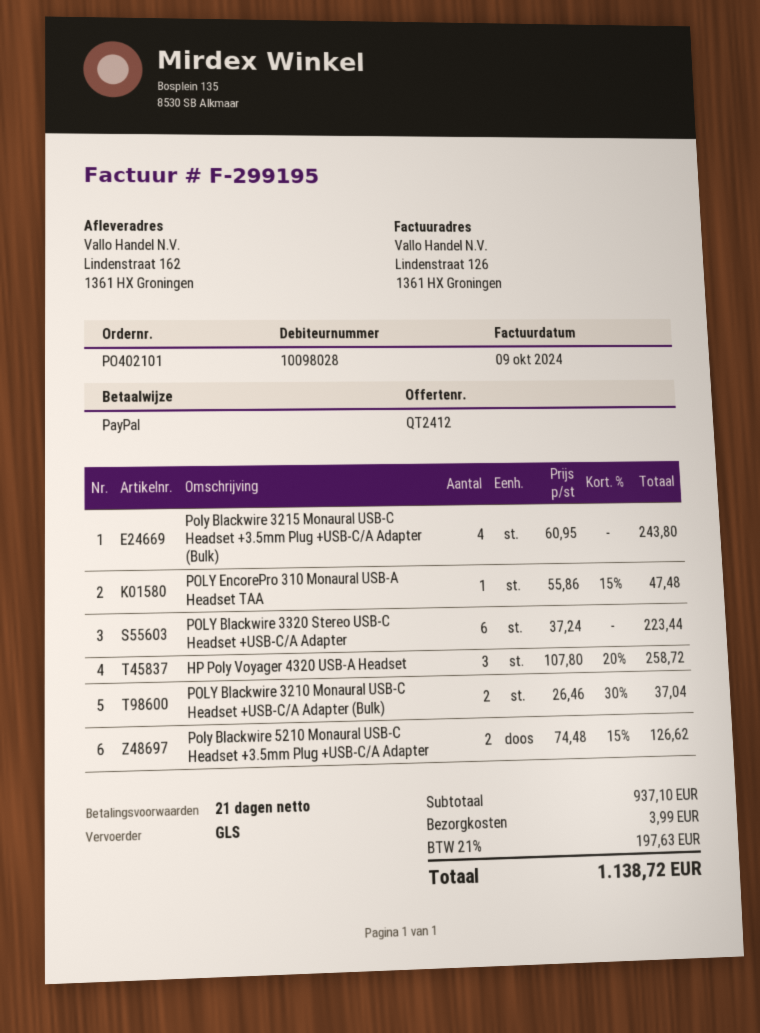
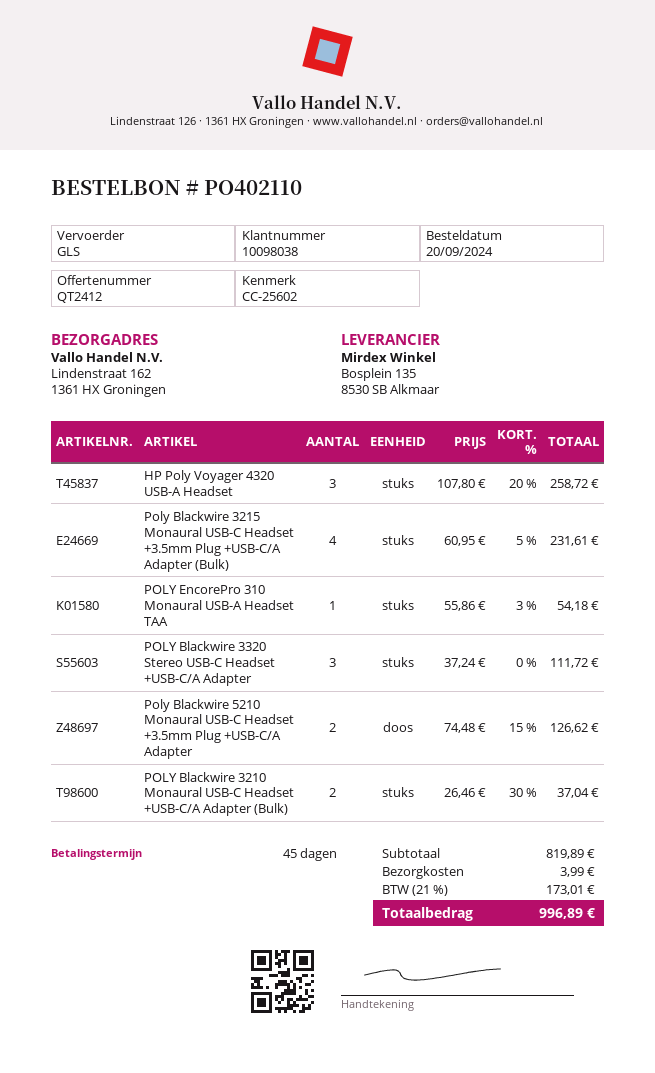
order number: PO402101 -> PO402110
payment terms: 21 days -> 45 days
customer number: 10098028 -> 10098038
Poly Blackwire 3215 Monaural USB-C Headset +3.5mm Plug +USB-C/A Adapter (Bulk): 4 x 60.95 = 243.80 -> 4 x 60.95 - 5% = 231.61
POLY EncorePro 310 Monaural USB-A Headset TAA: 1 x 55.86 - 15% = 47.48 -> 1 x 55.86 - 3% = 54.18
POLY Blackwire 3320 Stereo USB-C Headset +USB-C/A Adapter: 6 x 37.24 = 223.44 -> 3 x 37.24 = 111.72
subtotal: 937.10 -> 819.89
tax: 21% = 197.63 -> 21% = 173.01
total: 1138.72 -> 996.89

